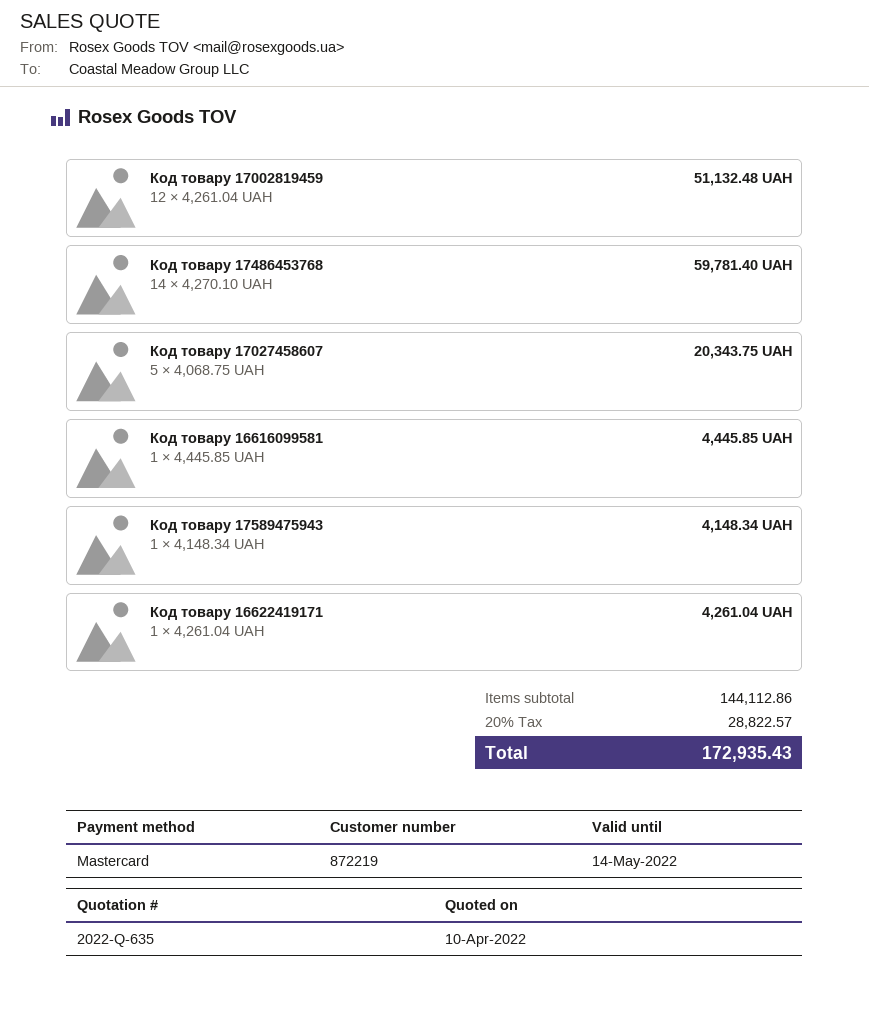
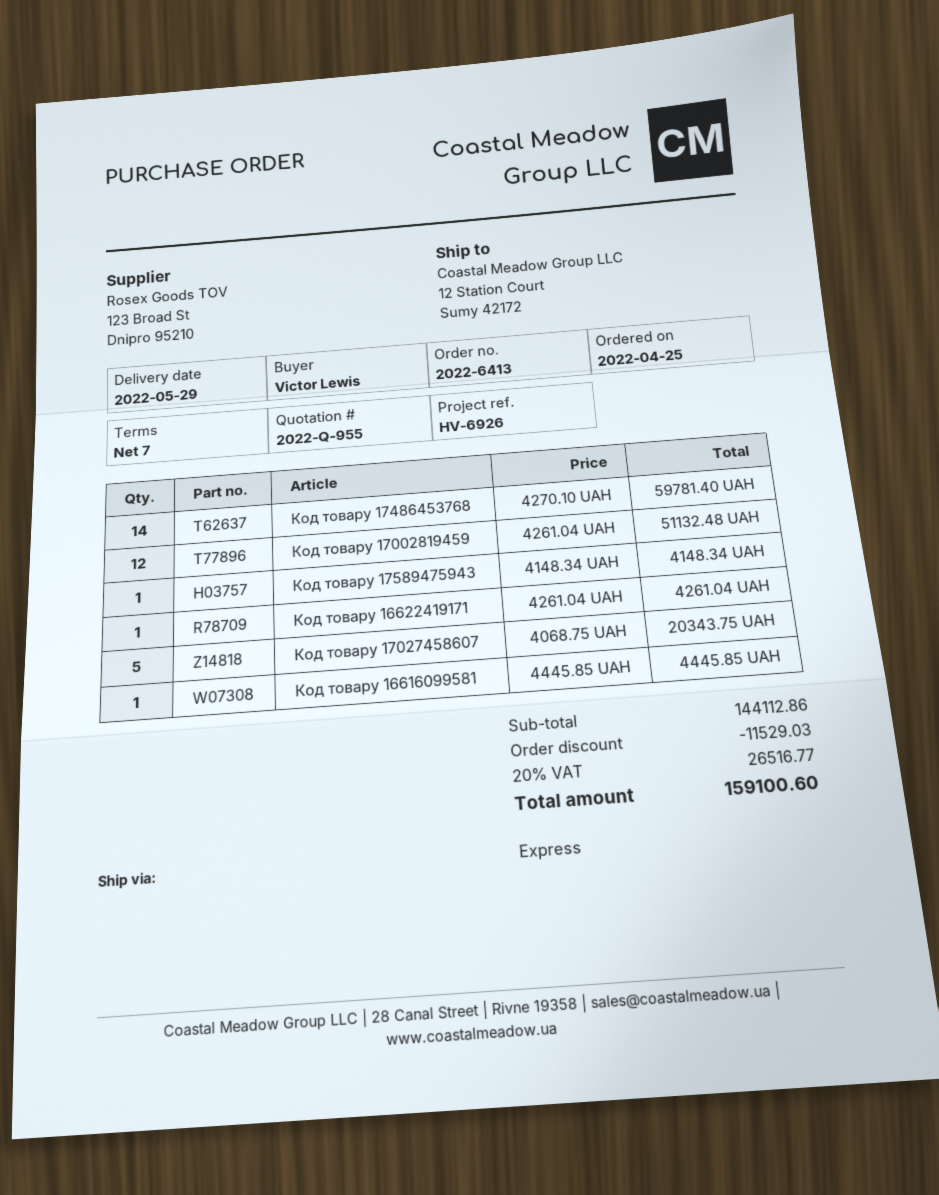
quote number: 2022-Q-635 -> 2022-Q-955
discount: none -> 11529.03
tax: 20% = 28822.57 -> 20% = 26516.77
total: 172935.43 -> 159100.60

